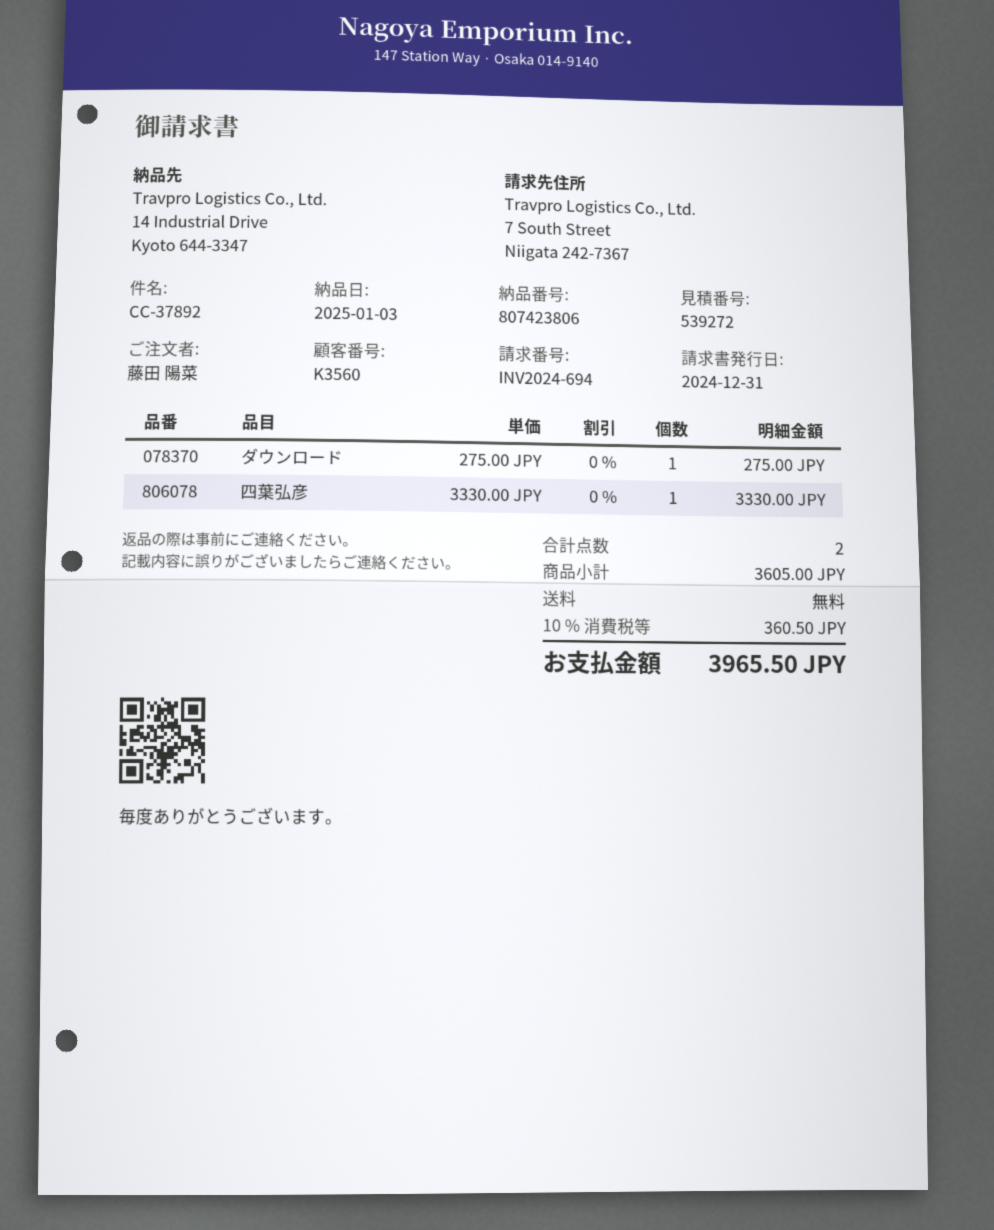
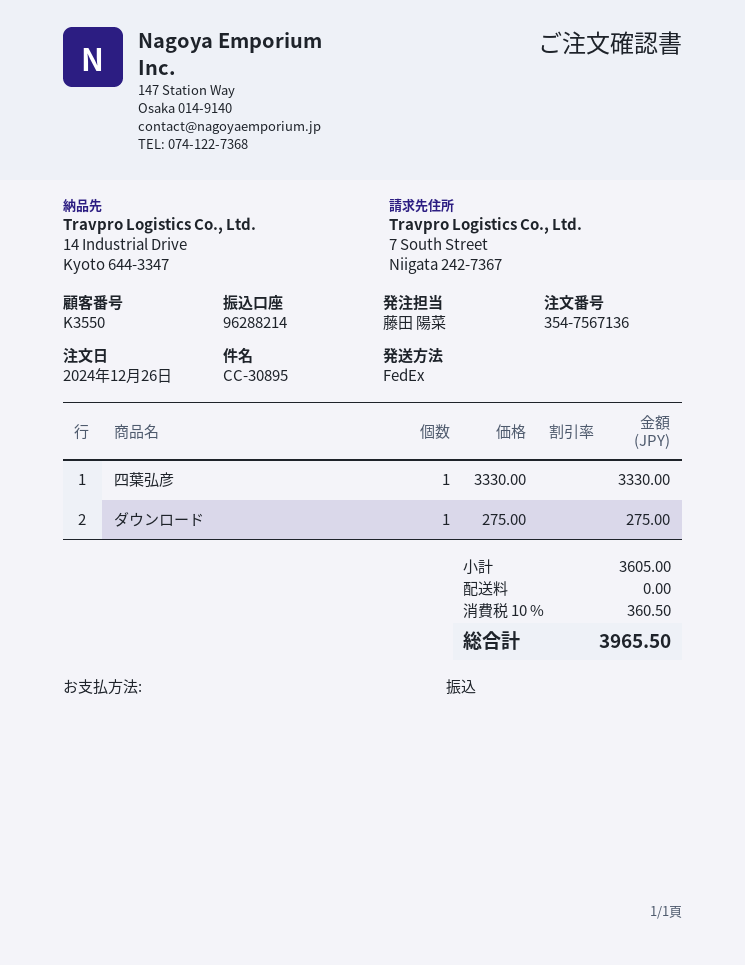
customer number: K3560 -> K3550
reference: CC-37892 -> CC-30895

